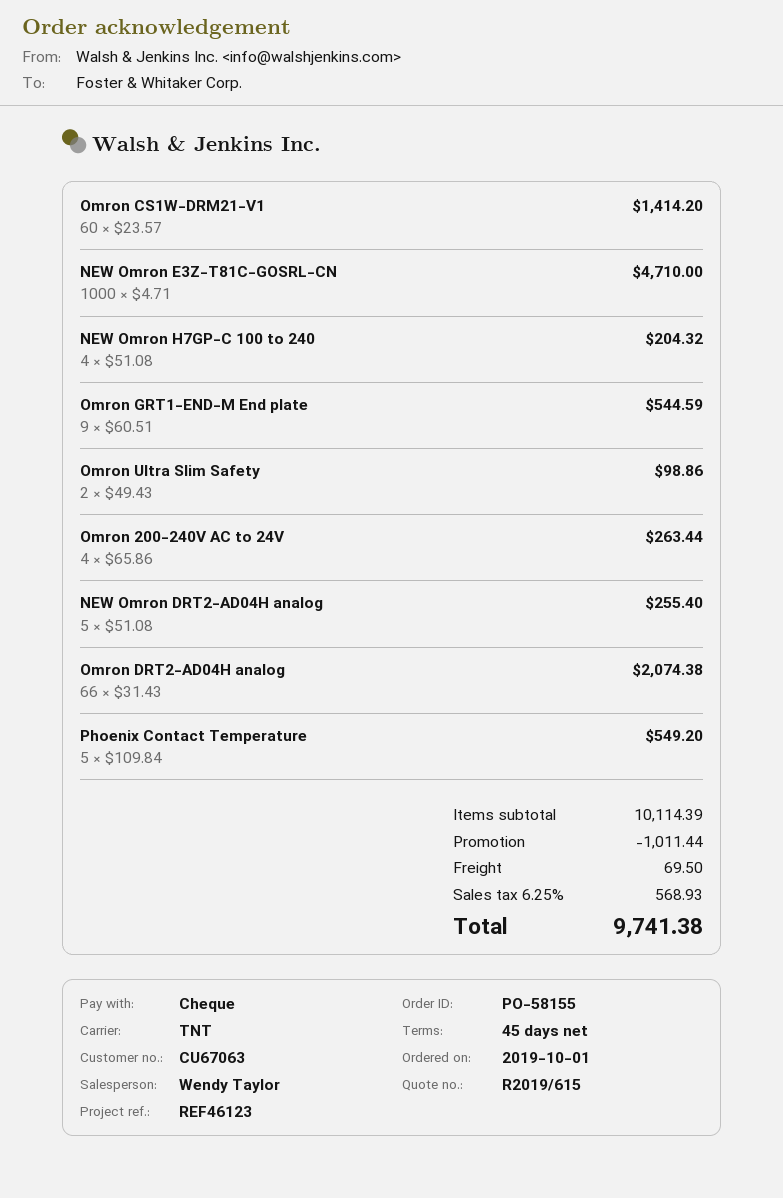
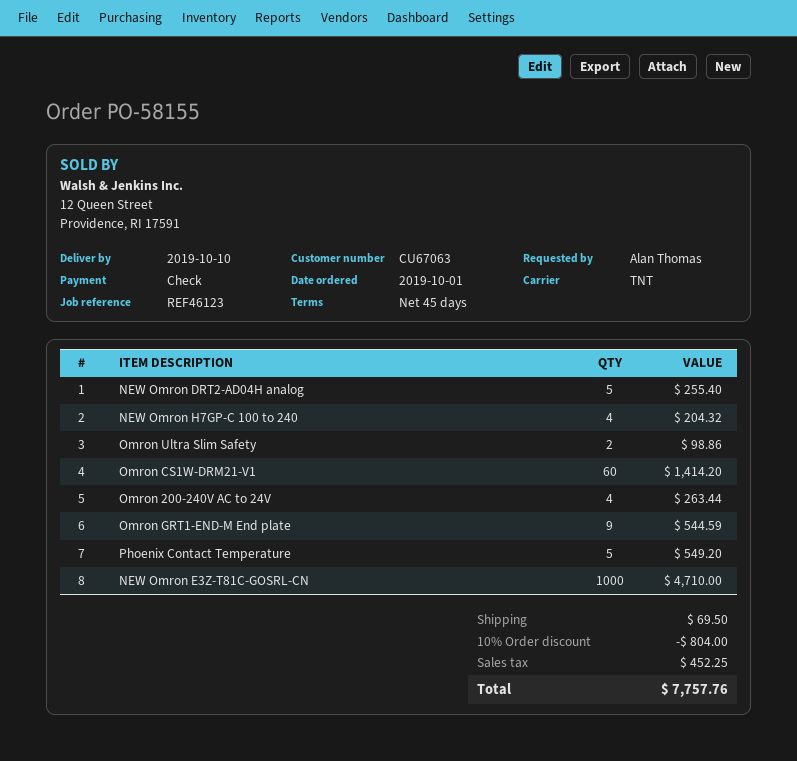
Omron DRT2-AD04H analog: 66 for 2074.38 -> none
discount: 1011.44 -> 804.00
tax: 568.93 -> 452.25
total: 9741.38 -> 7757.76

